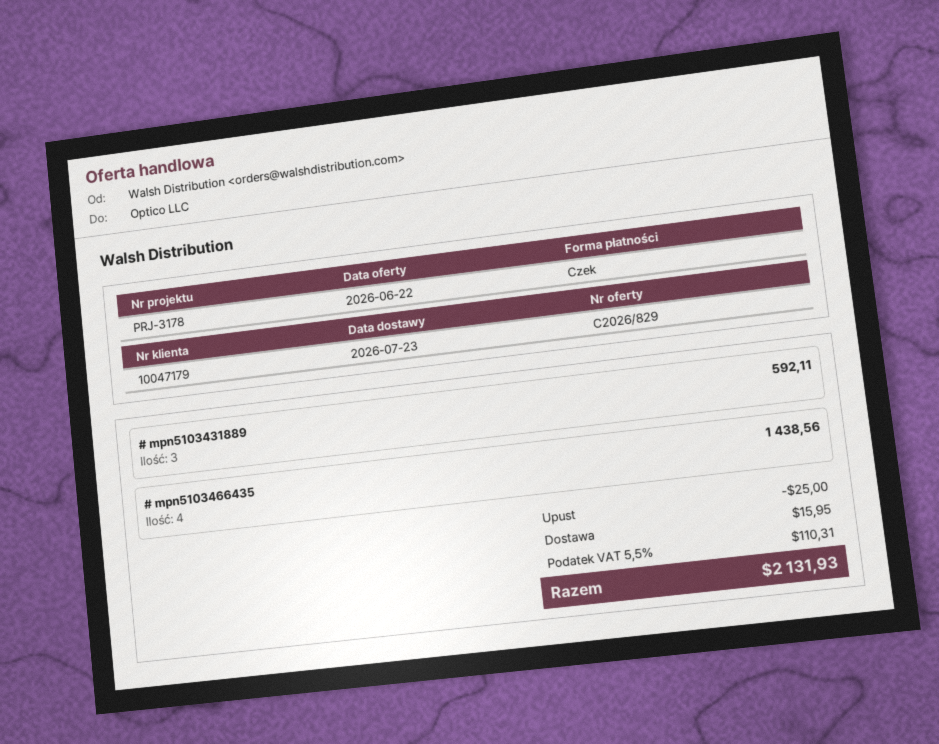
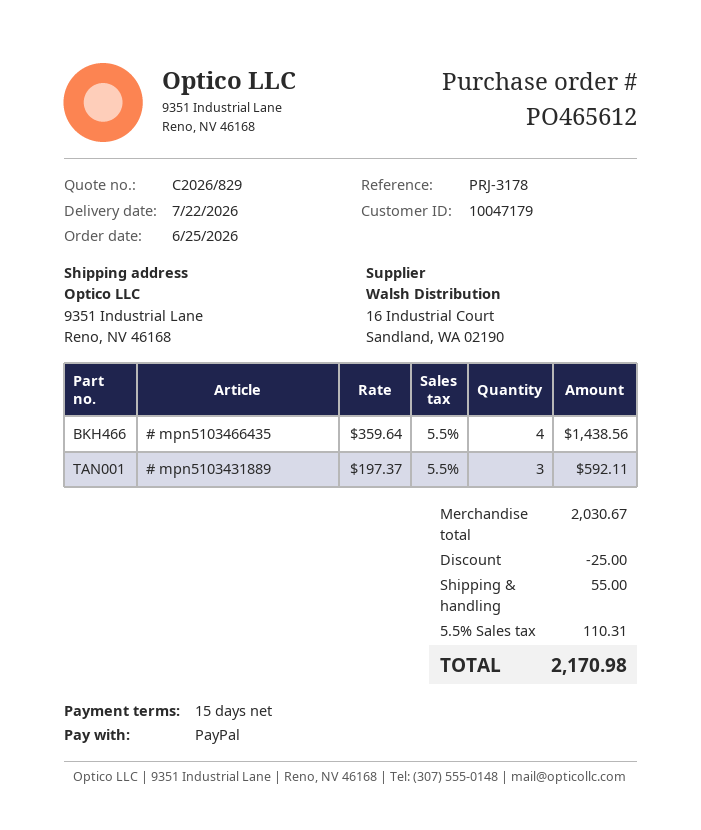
delivery date: 2026-07-23 -> 2026-07-22
payment method: cheque -> PayPal
shipping: 15.95 -> 55.00
total: 2131.93 -> 2170.98

